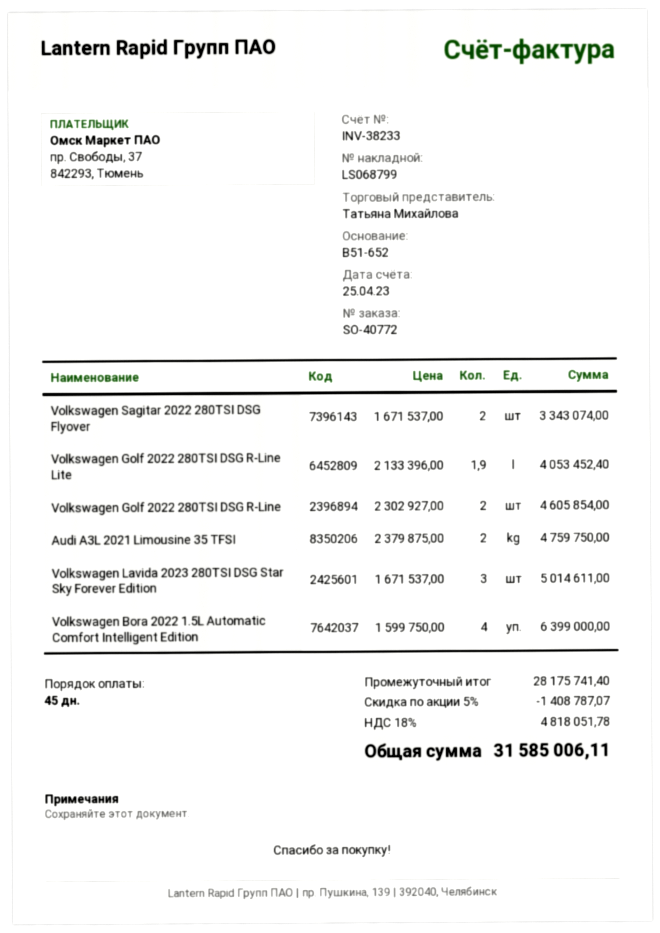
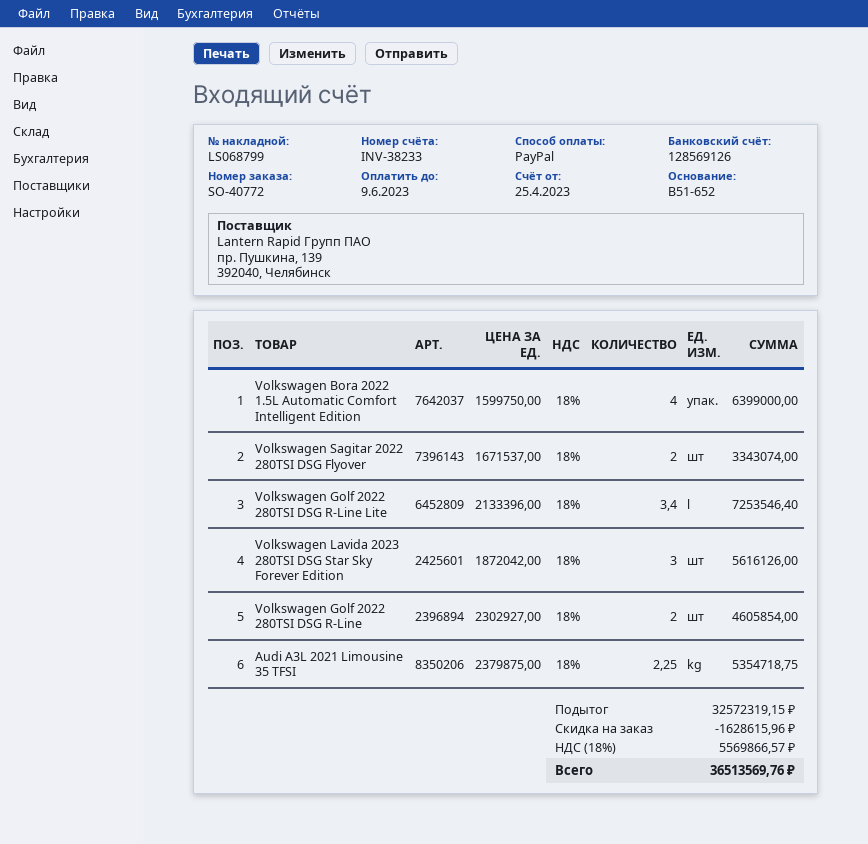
Volkswagen Golf 2022 280TSI DSG R-Line Lite: 1.9 x 2133396.00 = 4053452.40 -> 3.4 x 2133396.00 = 7253546.40
Audi A3L 2021 Limousine 35 TFSI: 2 x 2379875.00 = 4759750.00 -> 2.25 x 2379875.00 = 5354718.75
Volkswagen Lavida 2023 280TSI DSG Star Sky Forever Edition: 3 x 1671537.00 = 5014611.00 -> 3 x 1872042.00 = 5616126.00
subtotal: 28175741.40 -> 32572319.15
discount: 1408787.07 -> 1628615.96
tax: 18% = 4818051.78 -> 18% = 5569866.57
total: 31585006.11 -> 36513569.76

